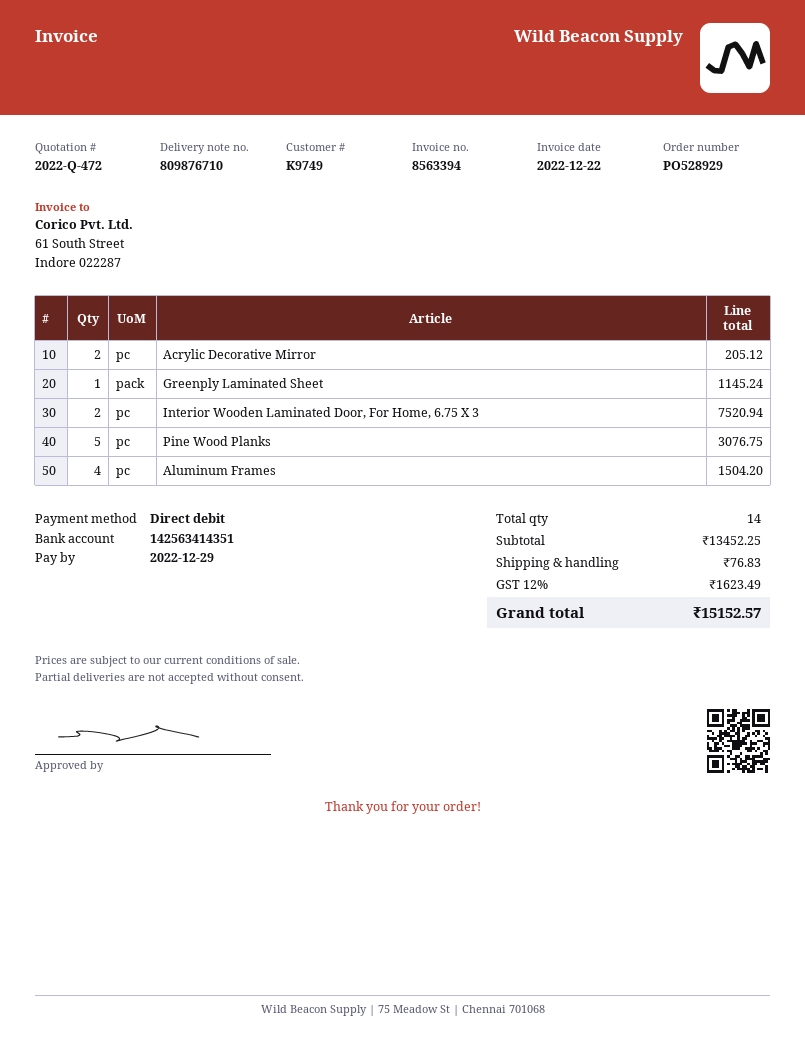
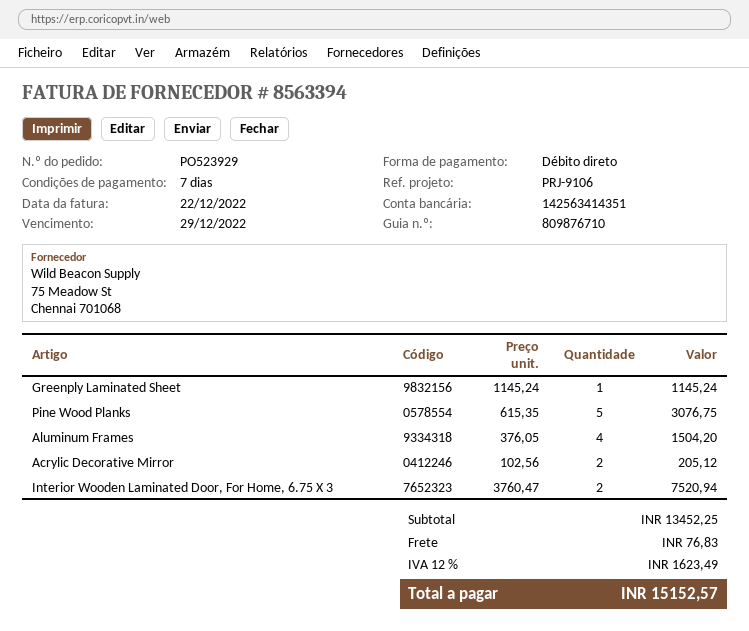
order number: PO528929 -> PO523929

